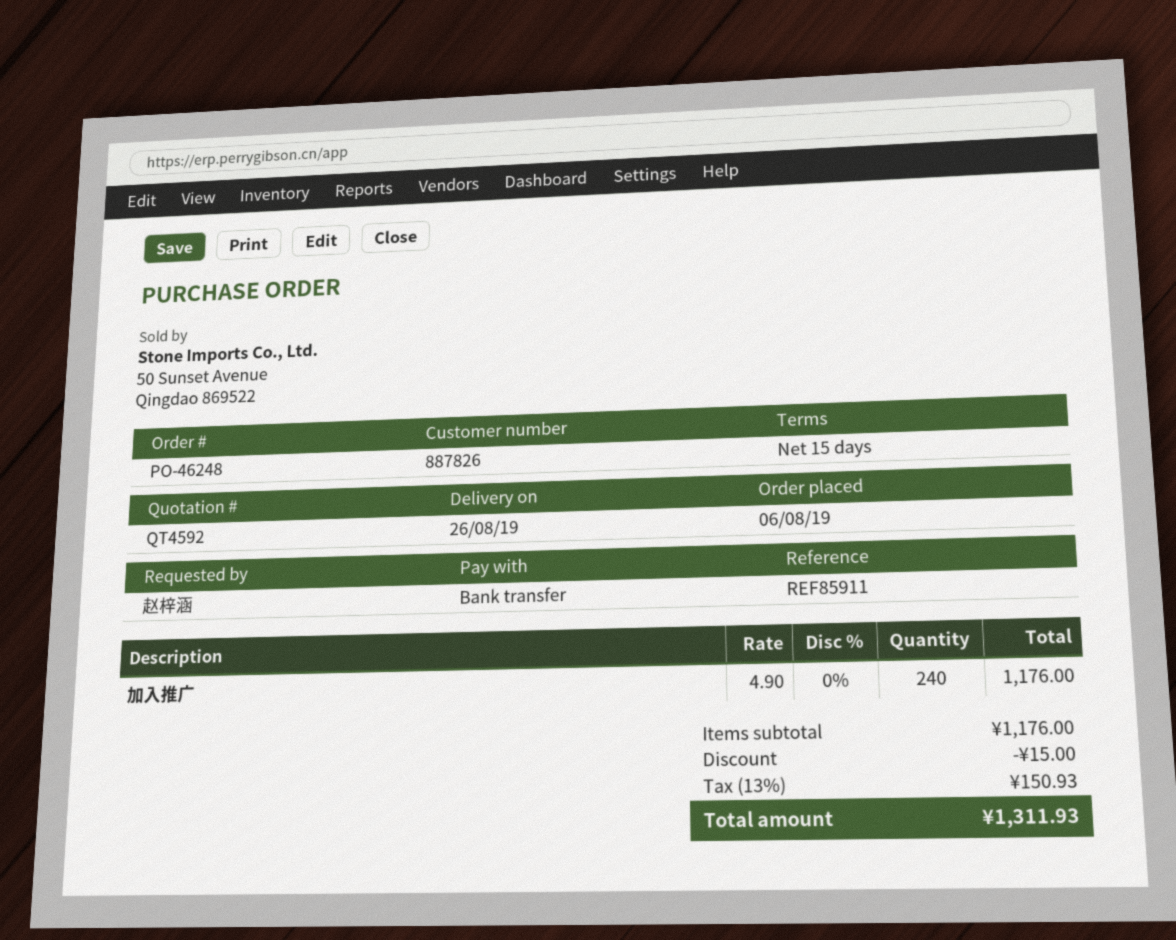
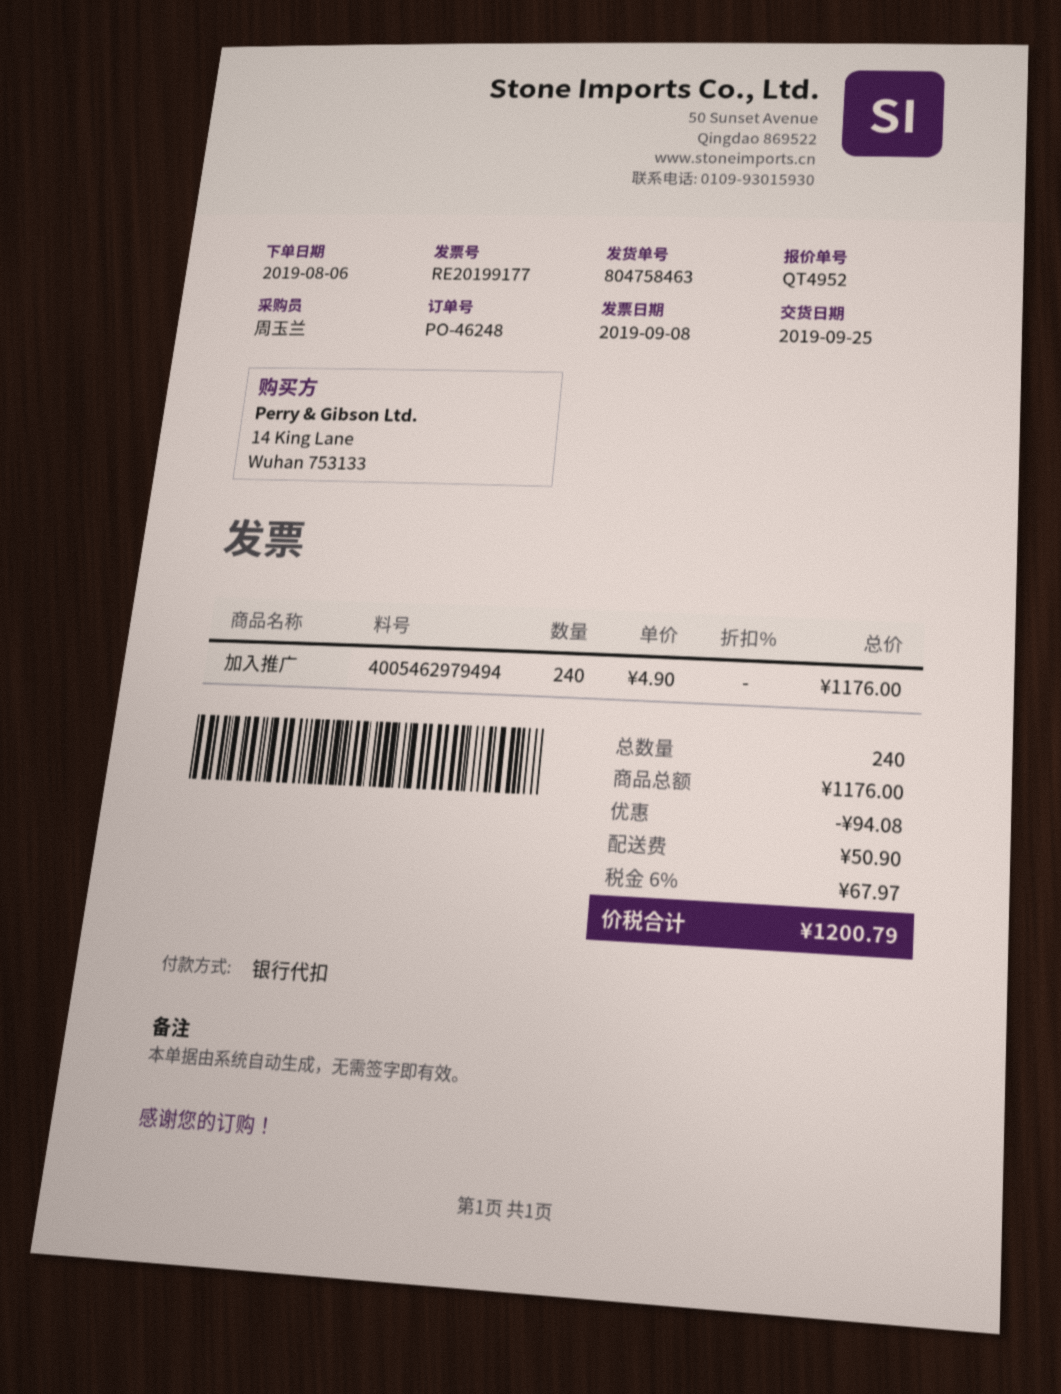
quote number: QT4592 -> QT4952
delivery date: 2019-08-26 -> 2019-09-25
ordered by: 赵梓涵 -> 周玉兰
payment method: bank transfer -> direct debit
discount: 15.00 -> 94.08
shipping: none -> 50.90
tax: 13% = 150.93 -> 6% = 67.97
total: 1311.93 -> 1200.79

